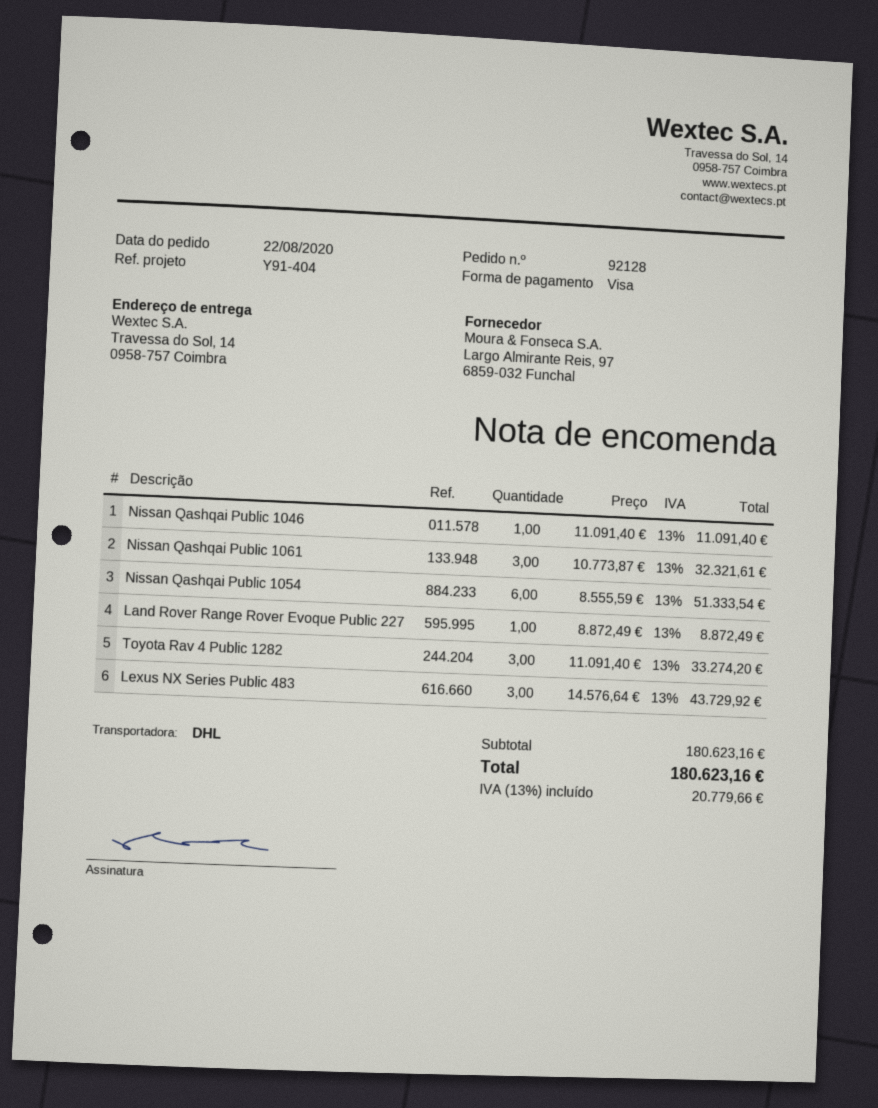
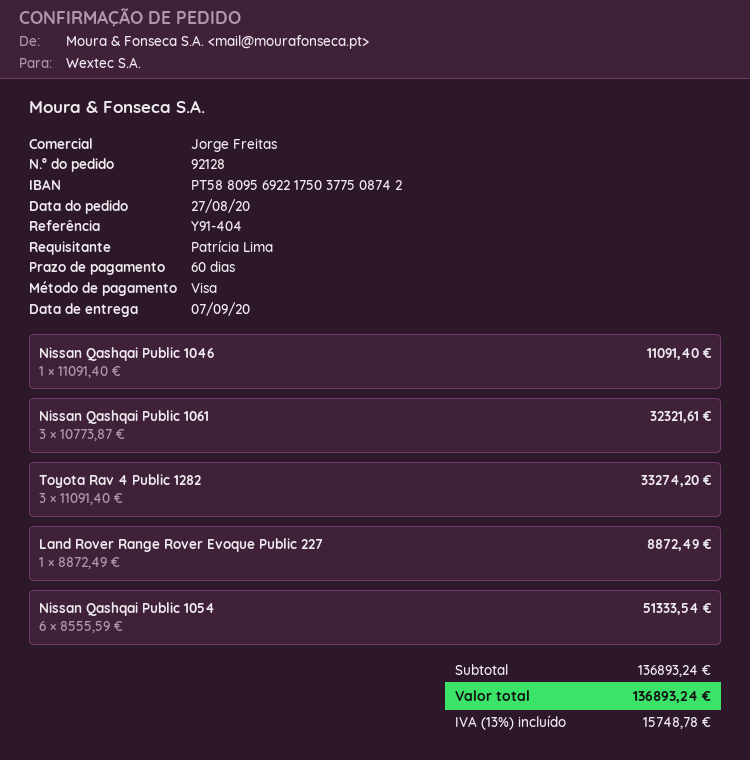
order date: 2020-08-22 -> 2020-08-27
Lexus NX Series Public 483: 3 x 14576.64 = 43729.92 -> none
subtotal: 180623.16 -> 136893.24
tax: 13% = 20779.66 -> 13% = 15748.78
total: 180623.16 -> 136893.24

